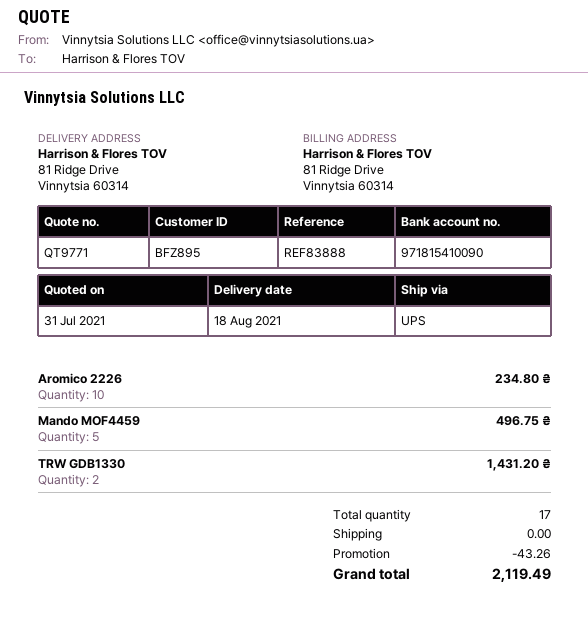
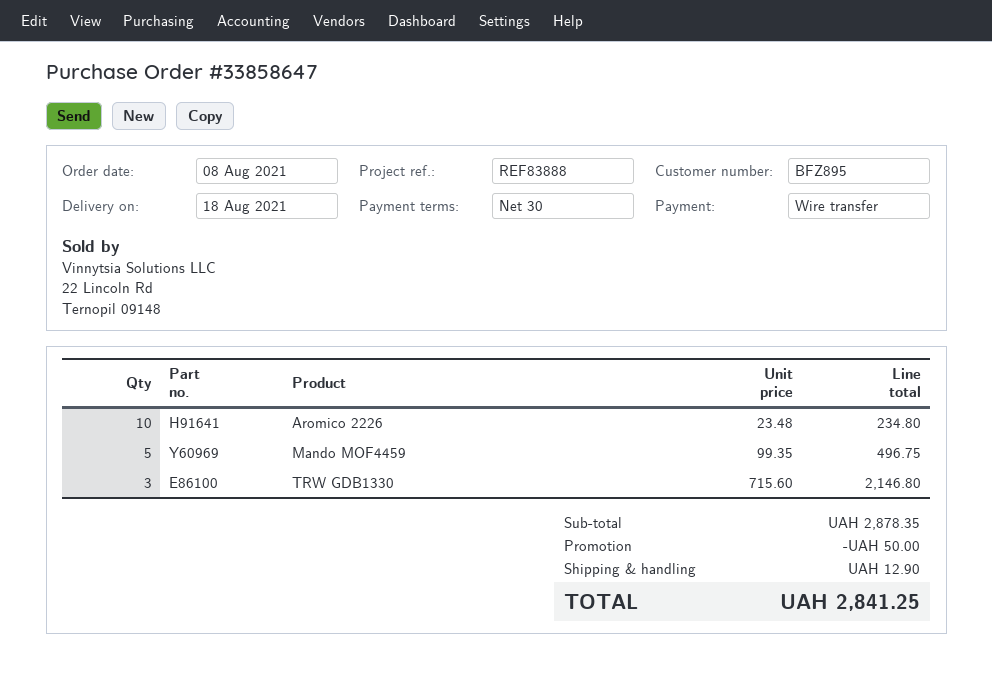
TRW GDB1330: 2 for 1431.20 -> 3 for 2146.80
discount: 43.26 -> 50.00
shipping: 0.00 -> 12.90
total: 2119.49 -> 2841.25

